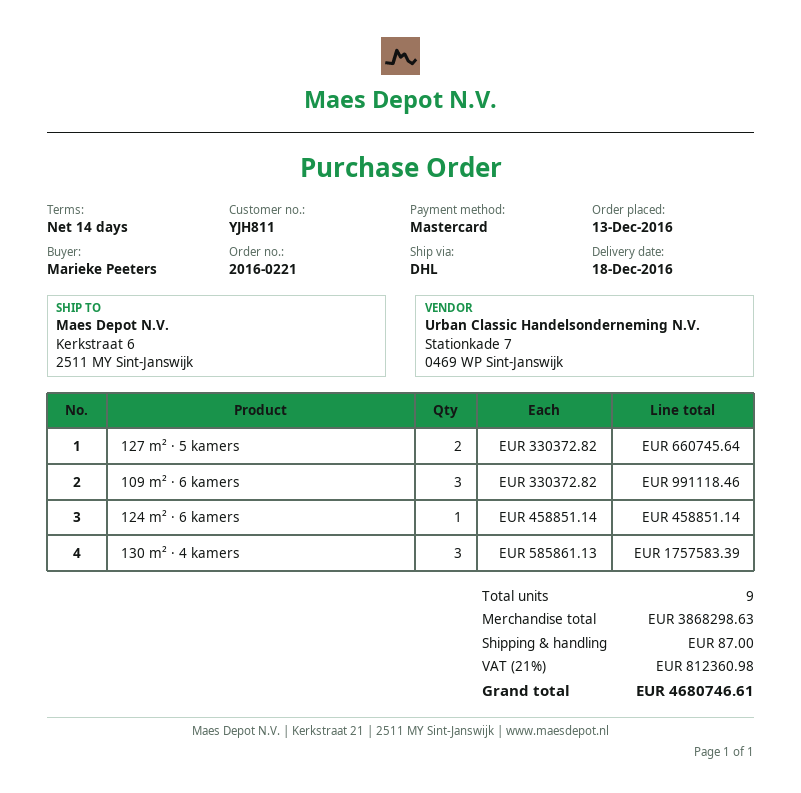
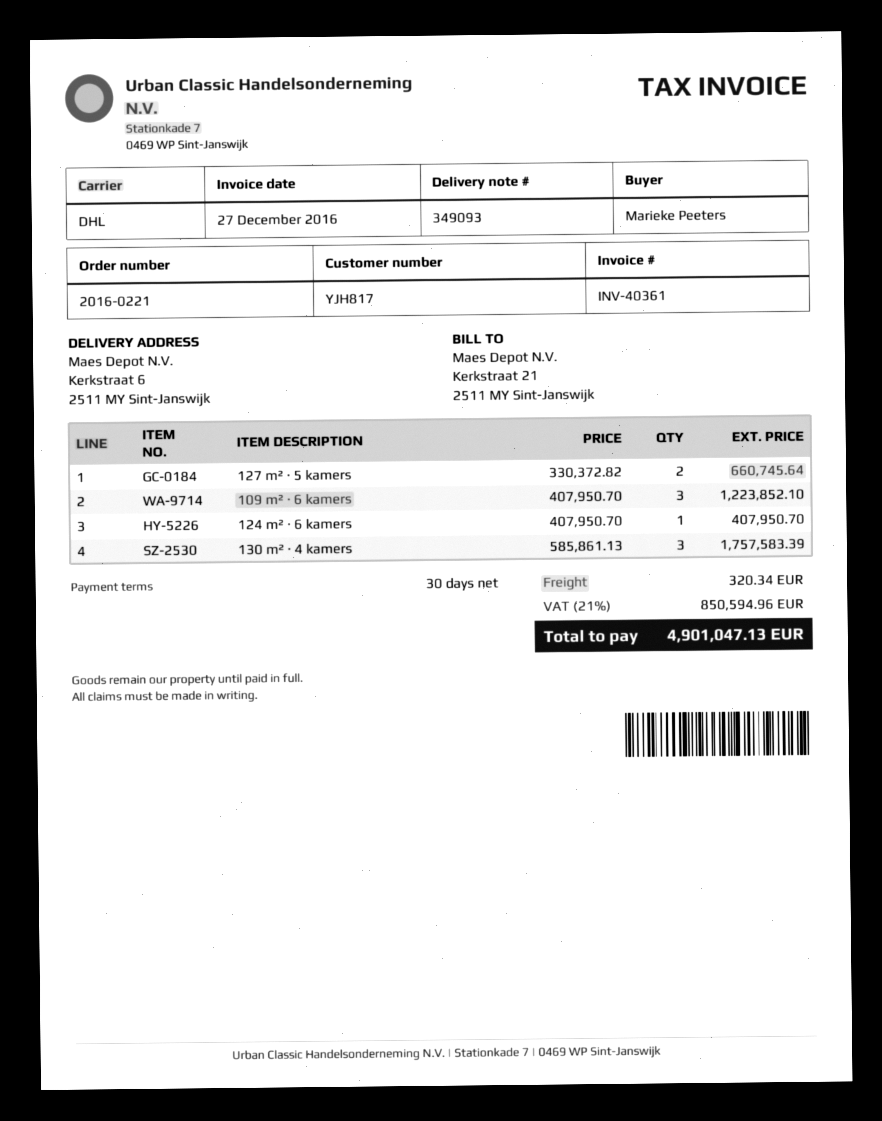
payment terms: 14 days -> 30 days
customer number: YJH811 -> YJH817
109 m² · 6 kamers: 3 x 330372.82 = 991118.46 -> 3 x 407950.70 = 1223852.10
124 m² · 6 kamers: 1 x 458851.14 = 458851.14 -> 1 x 407950.70 = 407950.70
shipping: 87.00 -> 320.34
tax: 21% = 812360.98 -> 21% = 850594.96
total: 4680746.61 -> 4901047.13

